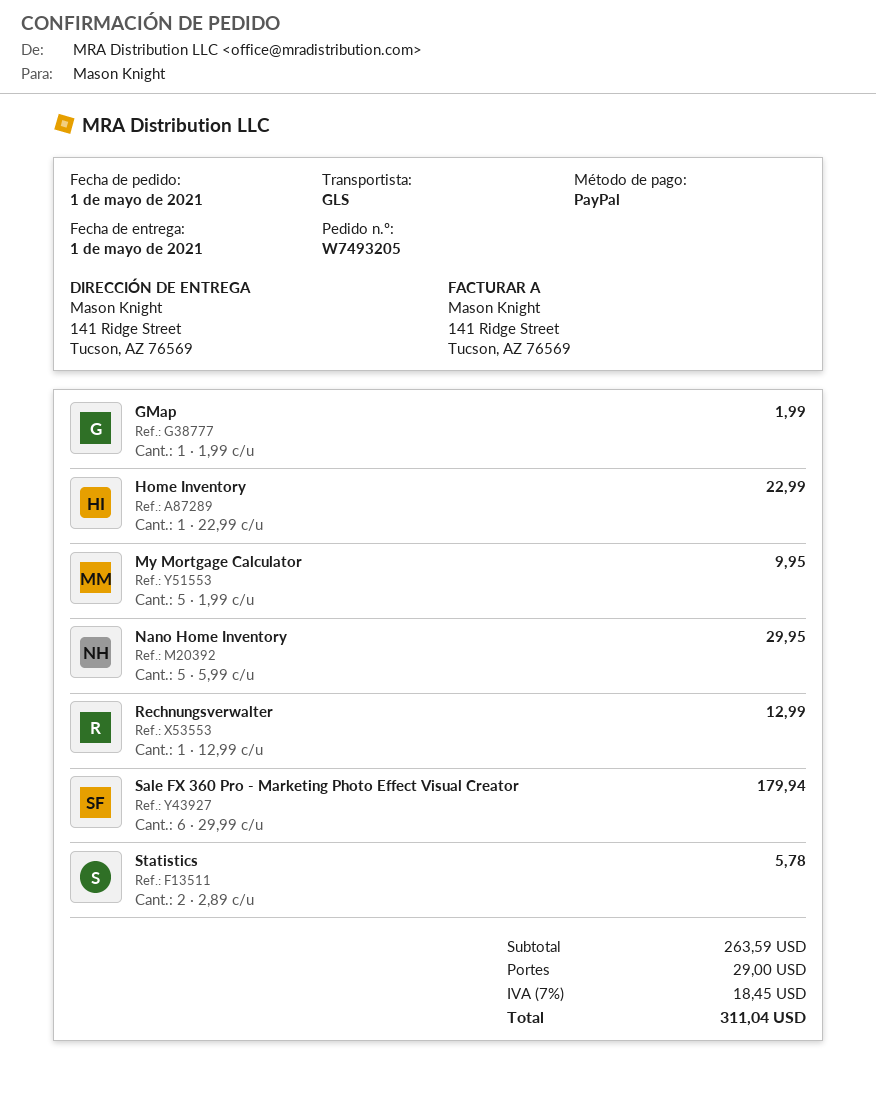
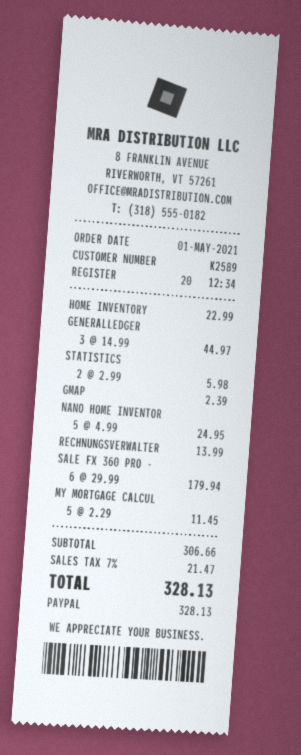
GMap: 1 x 1.99 = 1.99 -> 1 x 2.39 = 2.39
My Mortgage Calculator: 5 x 1.99 = 9.95 -> 5 x 2.29 = 11.45
Nano Home Inventory: 5 x 5.99 = 29.95 -> 5 x 4.99 = 24.95
Rechnungsverwalter: 1 x 12.99 = 12.99 -> 1 x 13.99 = 13.99
Statistics: 2 x 2.89 = 5.78 -> 2 x 2.99 = 5.98
GENERALLEDGER: none -> 3 x 14.99 = 44.97
subtotal: 263.59 -> 306.66
shipping: 29.00 -> none
tax: 7% = 18.45 -> 7% = 21.47
total: 311.04 -> 328.13

